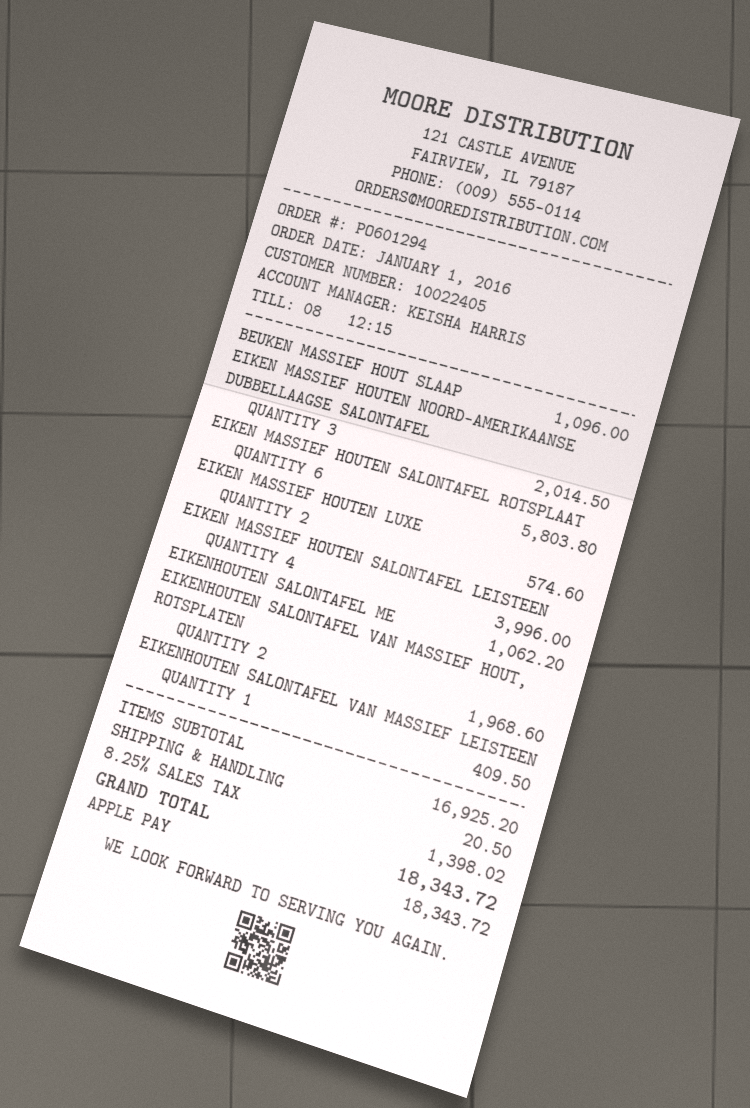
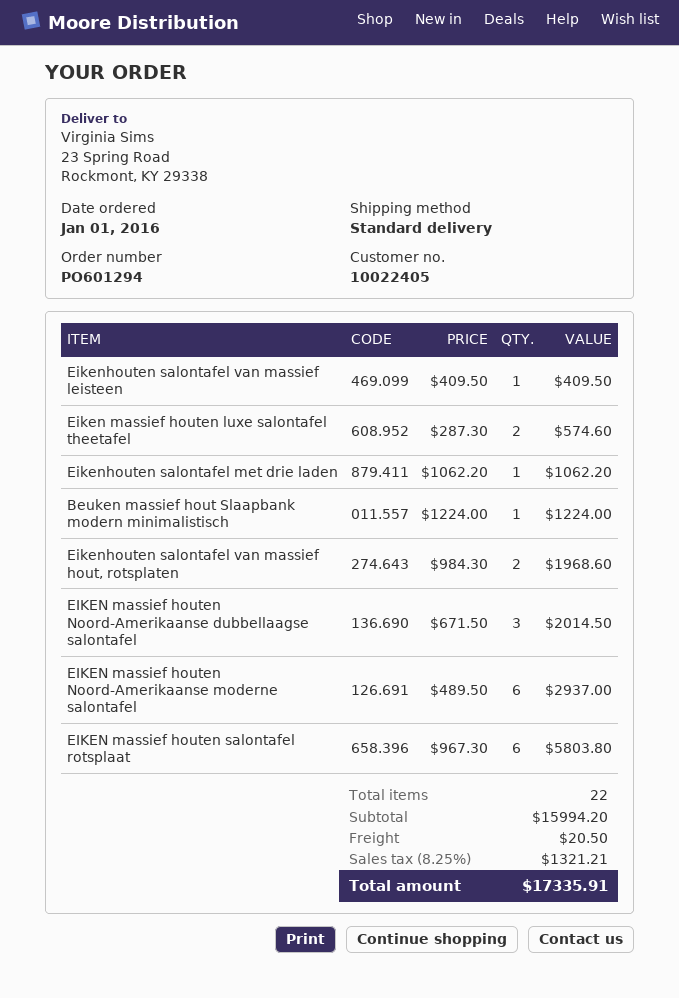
BEUKEN MASSIEF HOUT SLAAP: 1 for 1096.00 -> 1 for 1224.00
EIKEN MASSIEF HOUTEN SALONTAFEL LEISTEEN: 4 for 3996.00 -> none
EIKEN massief houten Noord-Amerikaanse moderne salontafel: none -> 6 for 2937.00
subtotal: 16925.20 -> 15994.20
tax: 8.25% = 1398.02 -> 8.25% = 1321.21
total: 18343.72 -> 17335.91

